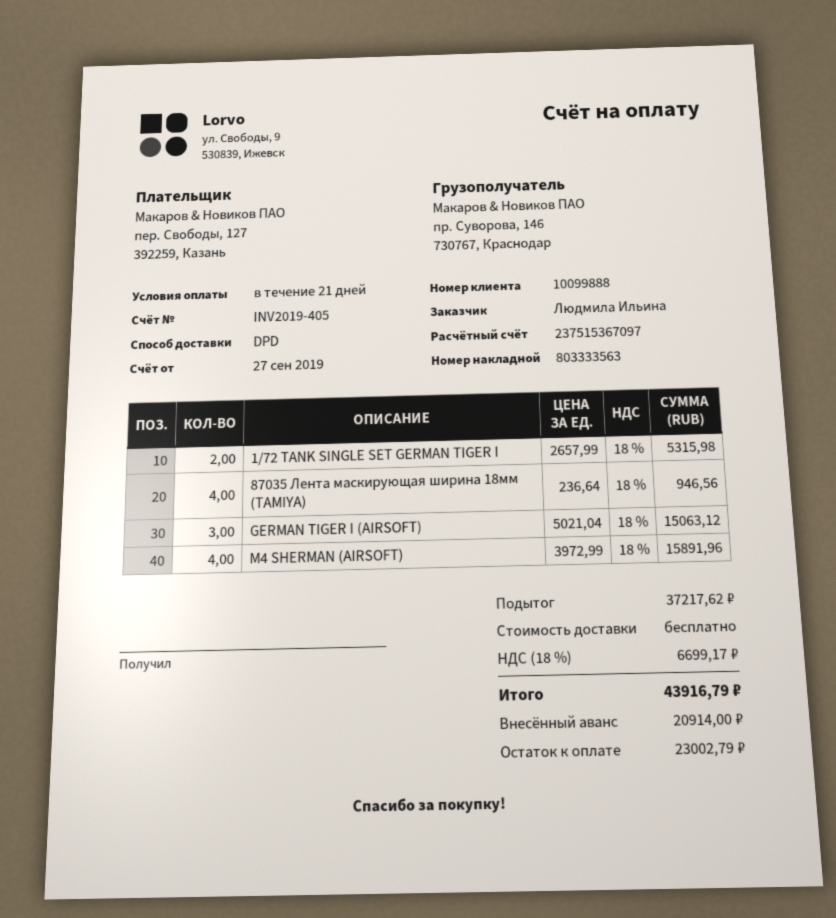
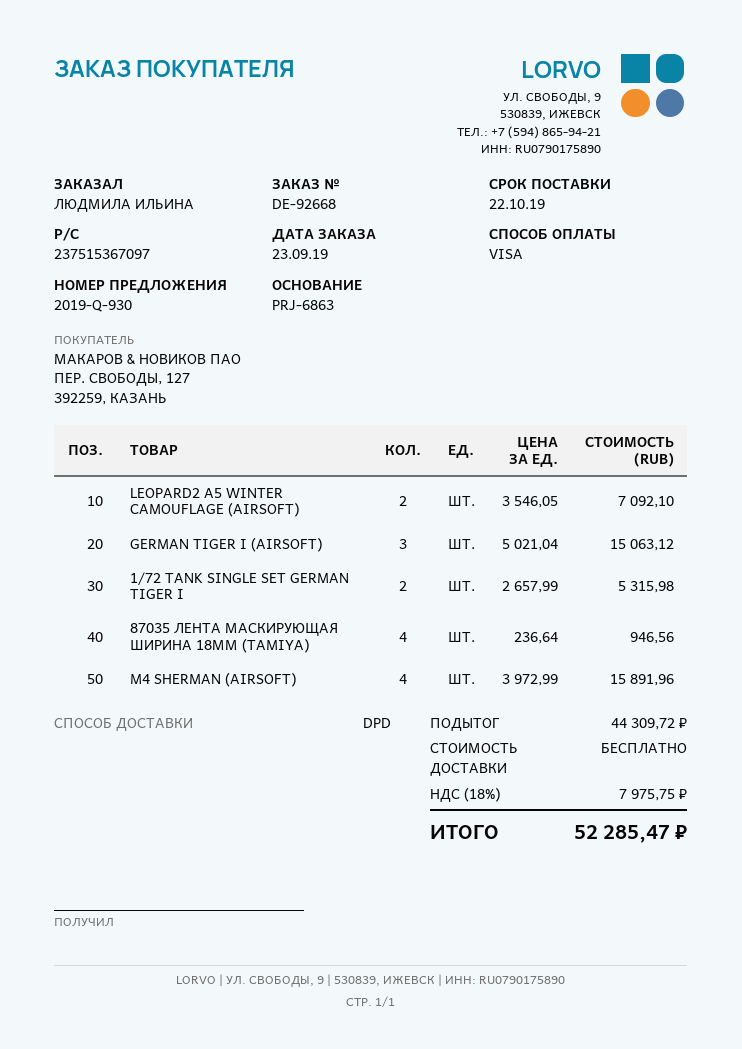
LEOPARD2 A5 WINTER CAMOUFLAGE (AIRSOFT): none -> 2 x 3546.05 = 7092.10
subtotal: 37217.62 -> 44309.72
tax: 18% = 6699.17 -> 18% = 7975.75
total: 43916.79 -> 52285.47

